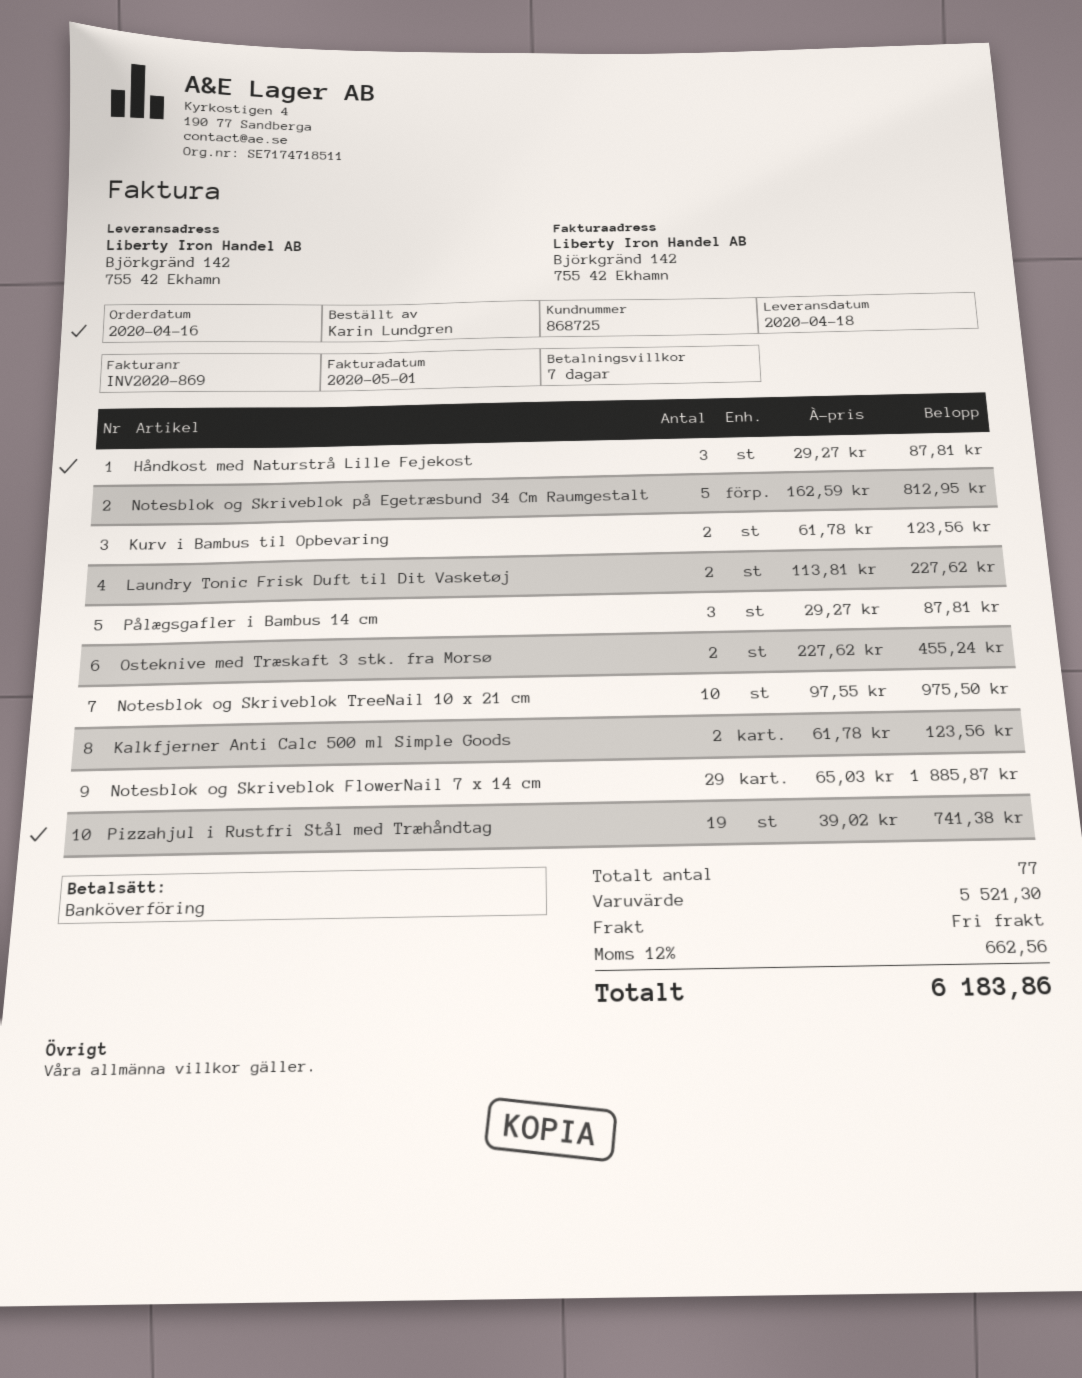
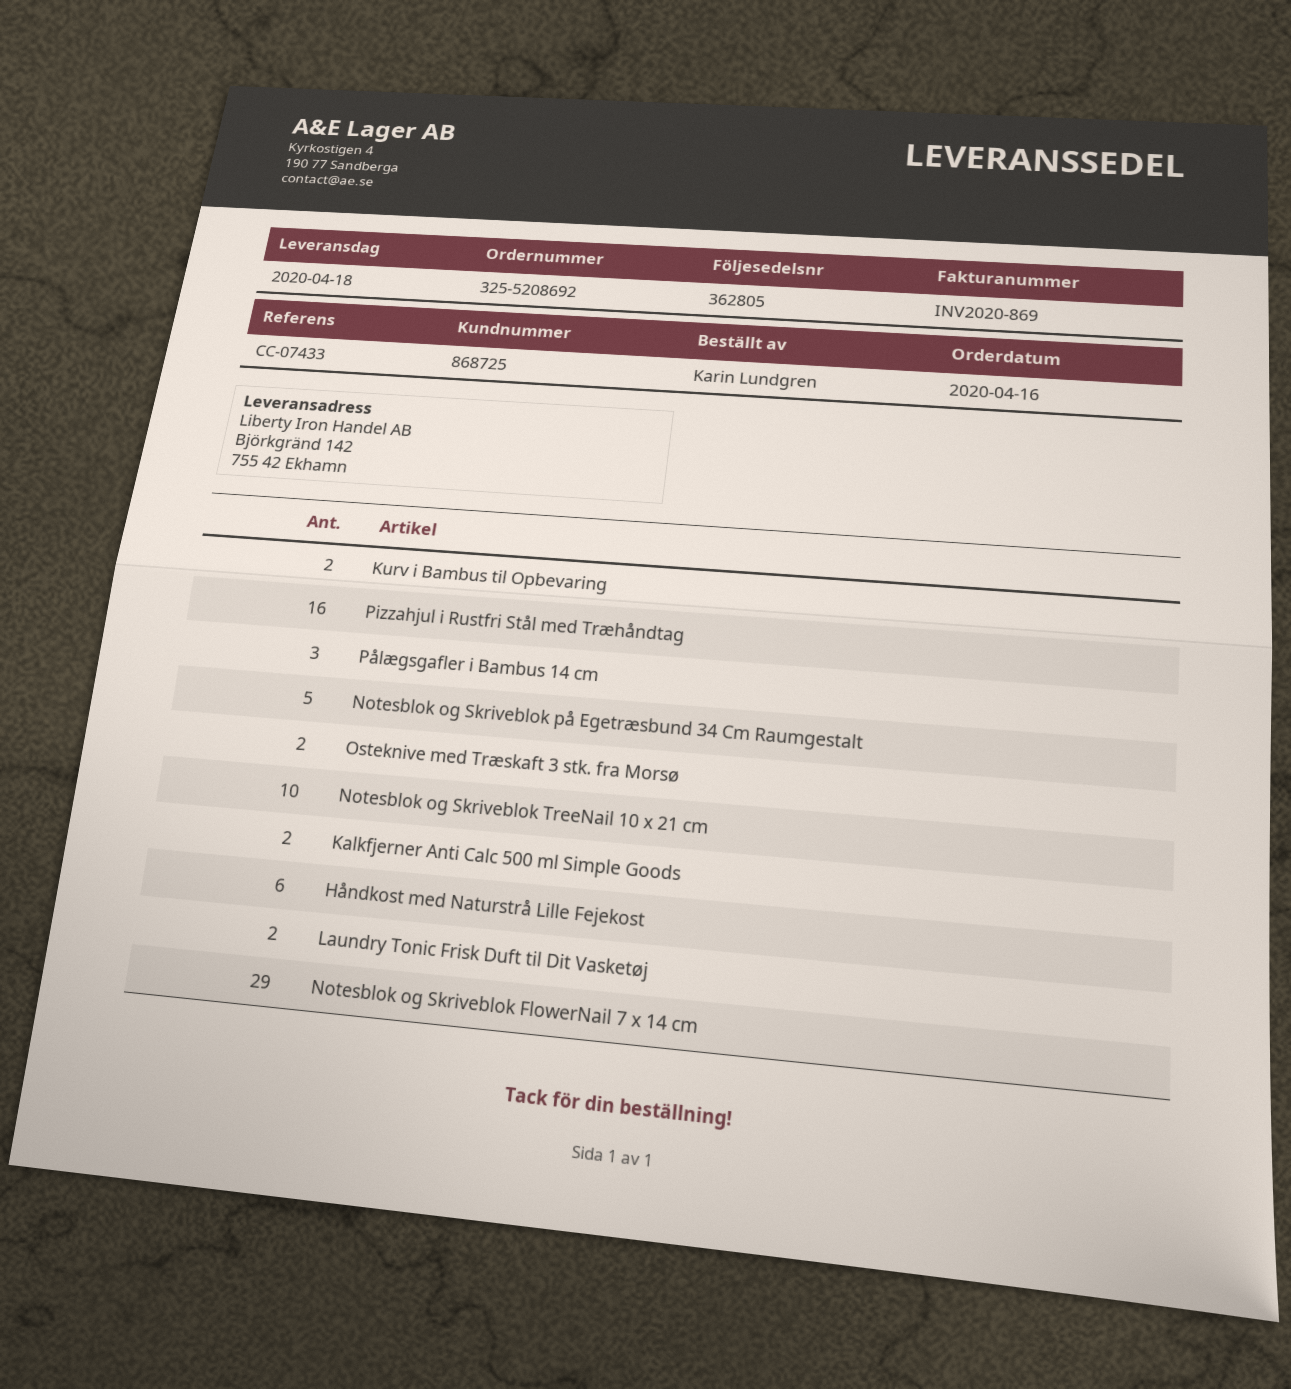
Håndkost med Naturstrå Lille Fejekost: 3 -> 6
Pizzahjul i Rustfri Stål med Træhåndtag: 19 -> 16

